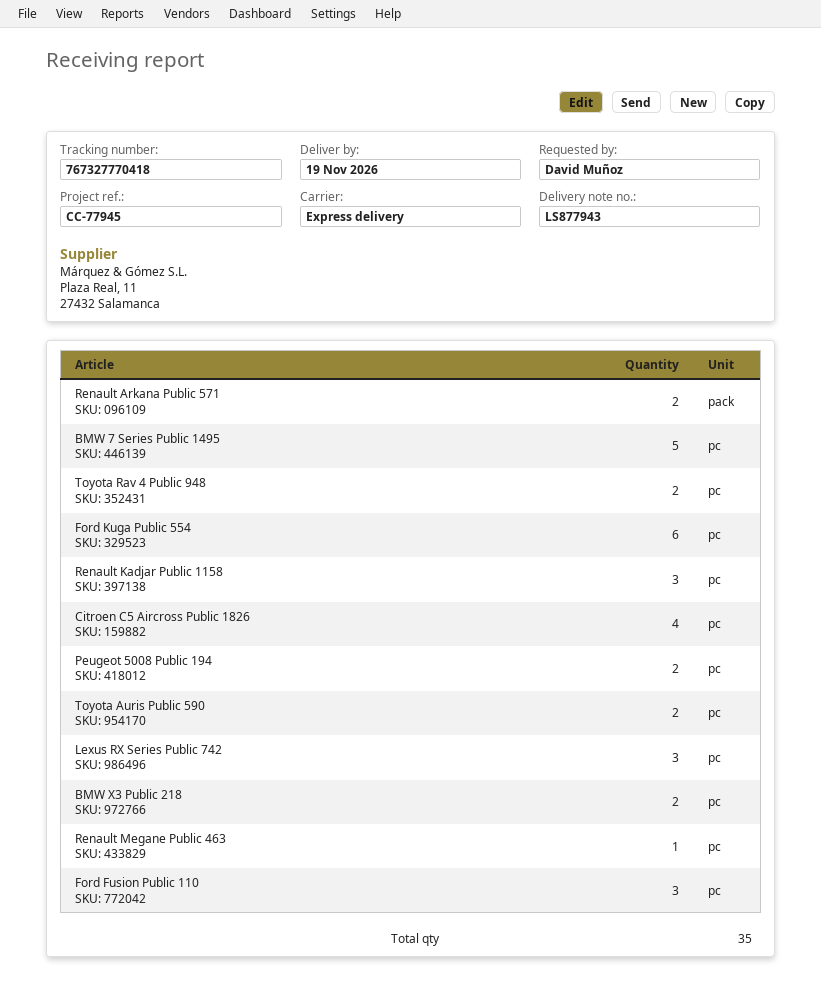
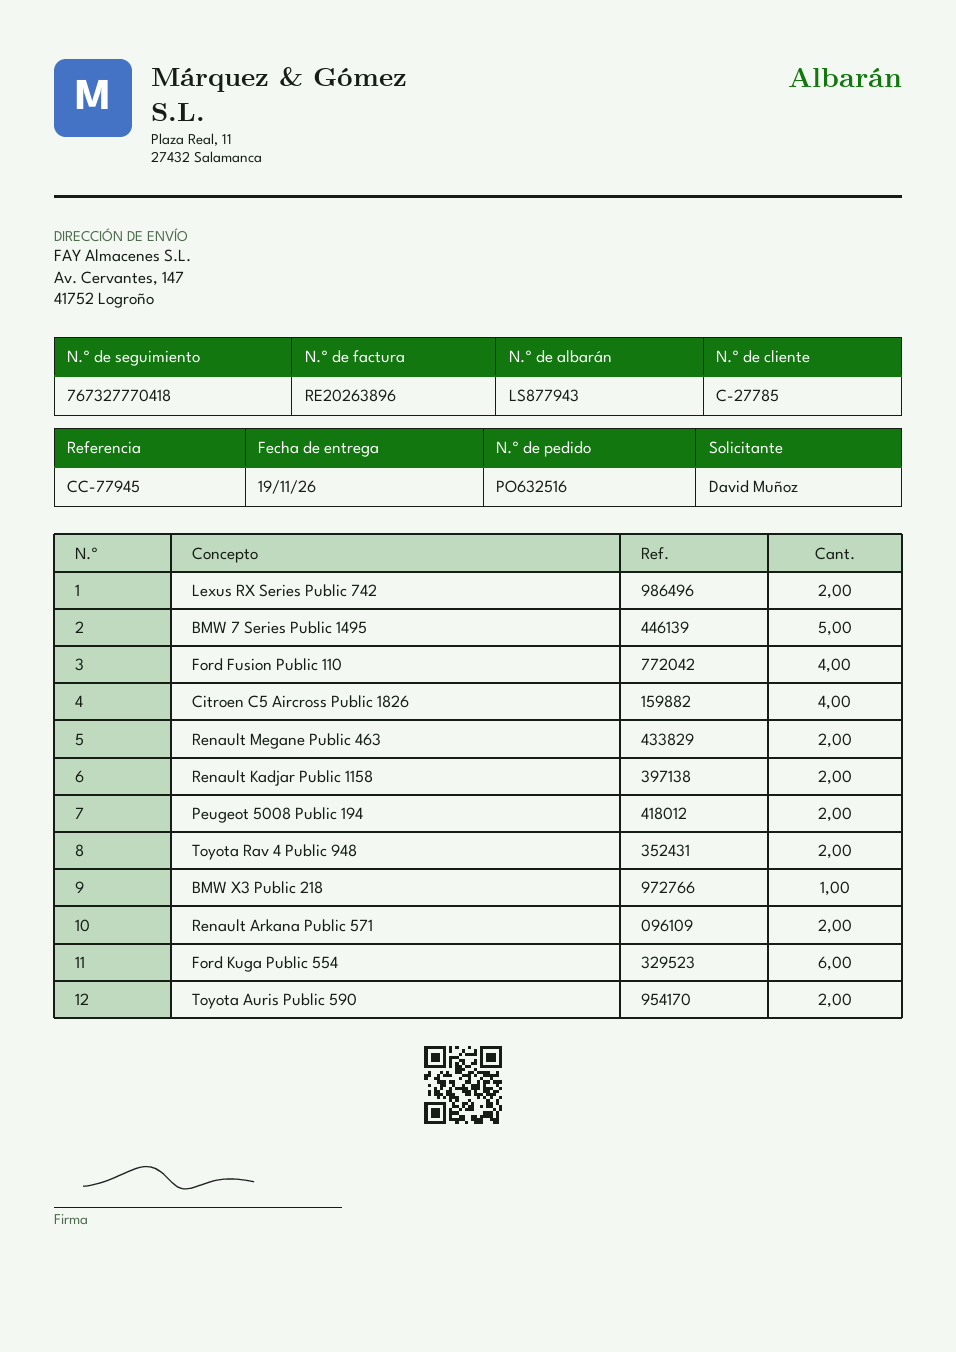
Renault Kadjar Public 1158: 3 -> 2
Lexus RX Series Public 742: 3 -> 2
BMW X3 Public 218: 2 -> 1
Renault Megane Public 463: 1 -> 2
Ford Fusion Public 110: 3 -> 4

